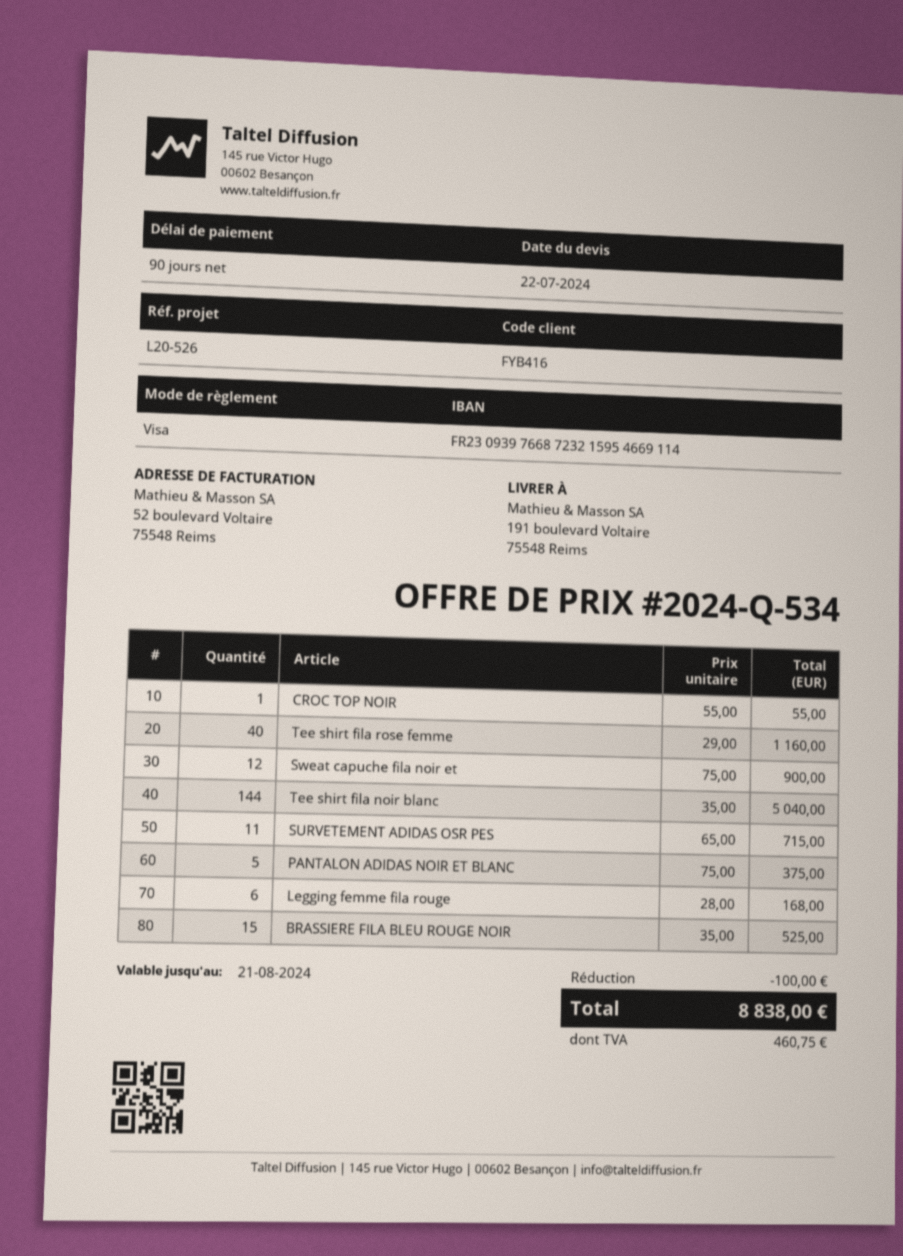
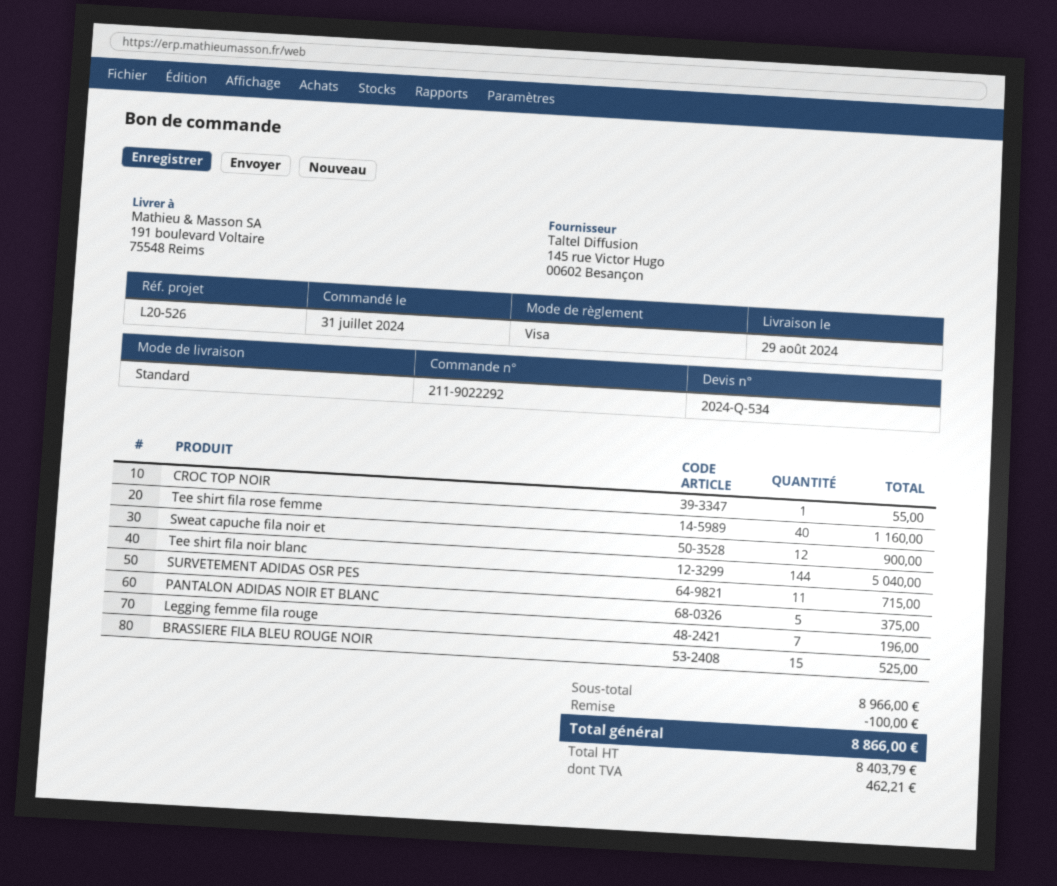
Legging femme fila rouge: 6 for 168.00 -> 7 for 196.00
tax: 460.75 -> 462.21
total: 8838.00 -> 8866.00

